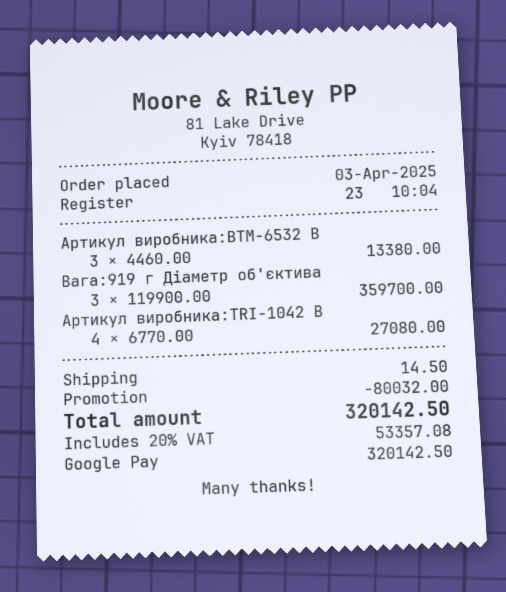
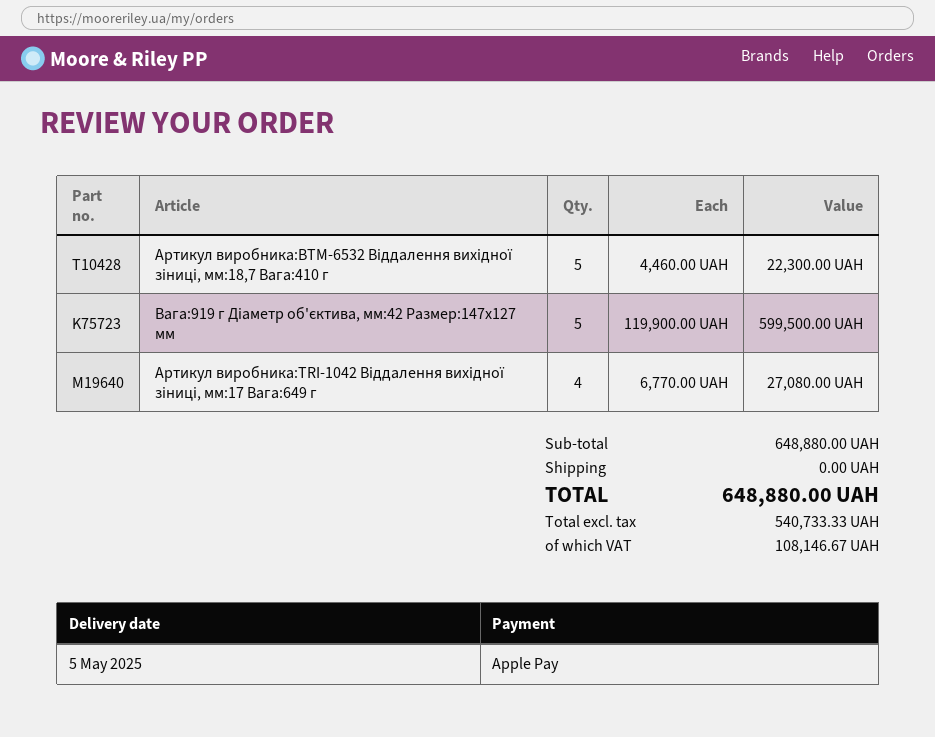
payment method: Google Pay -> Apple Pay
Артикул виробника:BTM-6532 В: 3 x 4460.00 = 13380.00 -> 5 x 4460.00 = 22300.00
Вага:919 г Діаметр об'єктива: 3 x 119900.00 = 359700.00 -> 5 x 119900.00 = 599500.00
discount: 80032.00 -> none
shipping: 14.50 -> 0.00
tax: 53357.08 -> 108146.67
total: 320142.50 -> 648880.00

